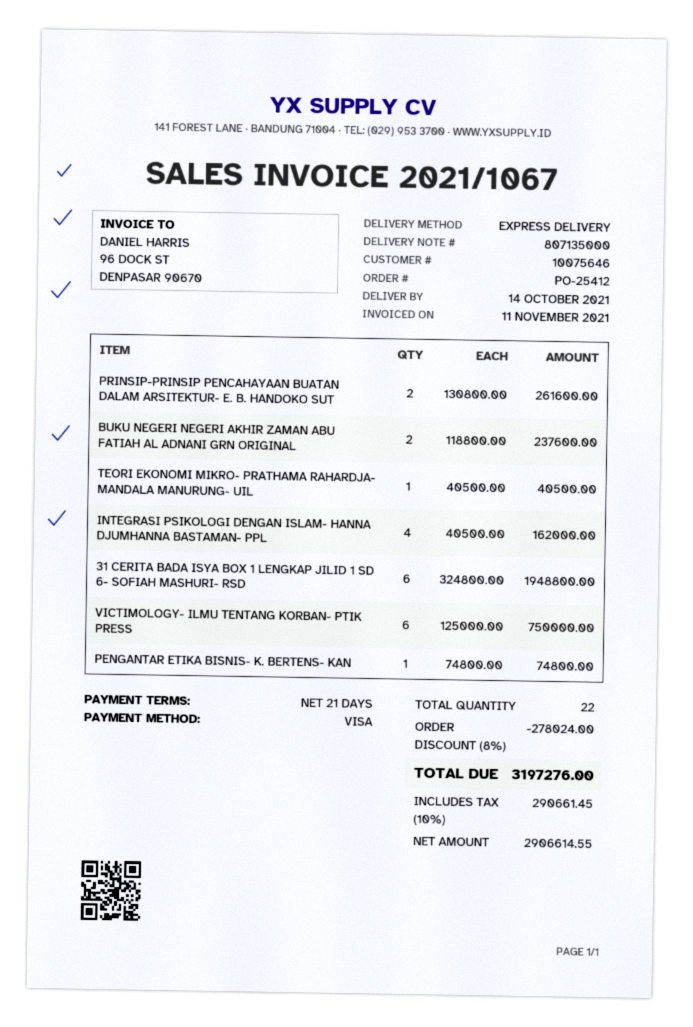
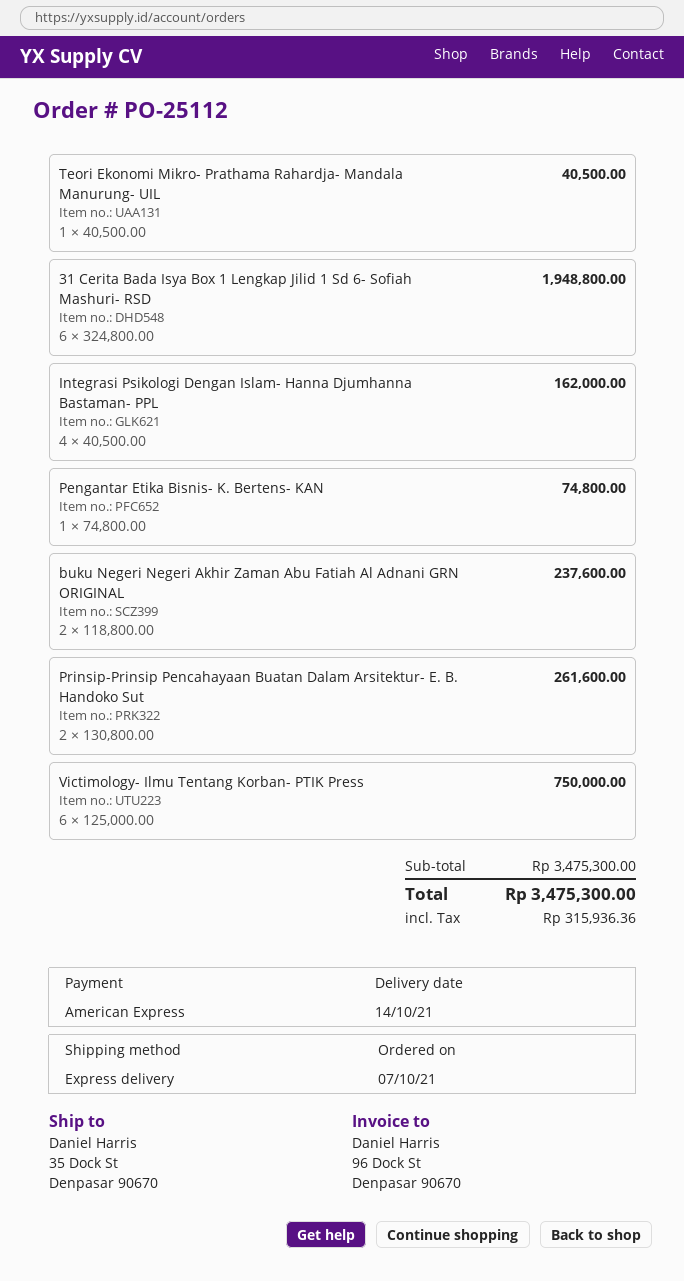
order number: PO-25412 -> PO-25112
payment method: Visa -> American Express
discount: 8% = 278024.00 -> none
tax: 290661.45 -> 315936.36
total: 3197276.00 -> 3475300.00

